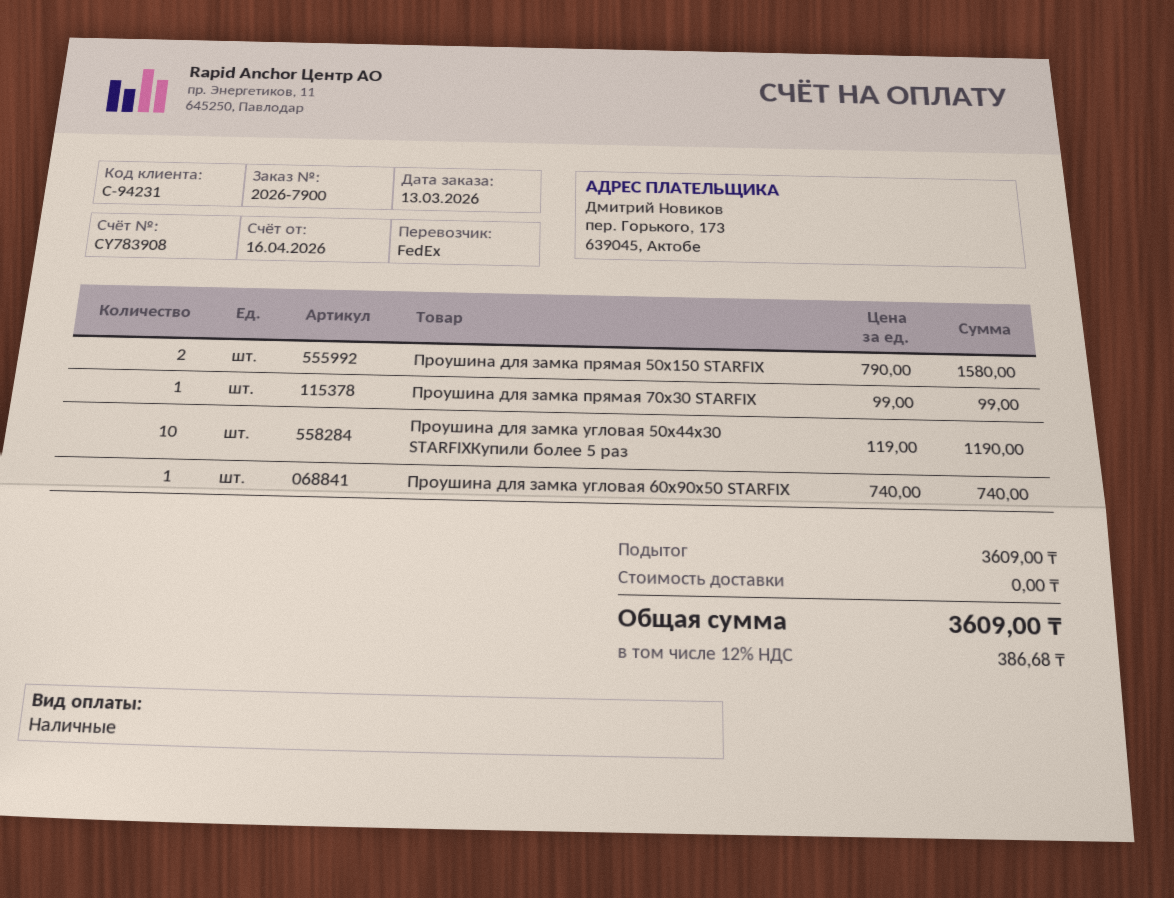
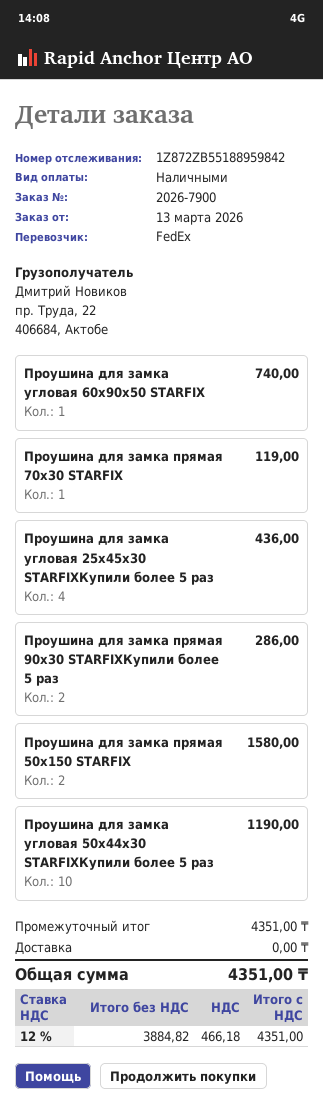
Проушина для замка прямая 70х30 STARFIX: 1 for 99.00 -> 1 for 119.00
Проушина для замка угловая 25х45х30 STARFIXКупили более 5 раз: none -> 4 for 436.00
Проушина для замка прямая 90х30 STARFIXКупили более 5 раз: none -> 2 for 286.00
subtotal: 3609.00 -> 4351.00
tax: 12% = 386.68 -> 12% = 466.18
total: 3609.00 -> 4351.00

